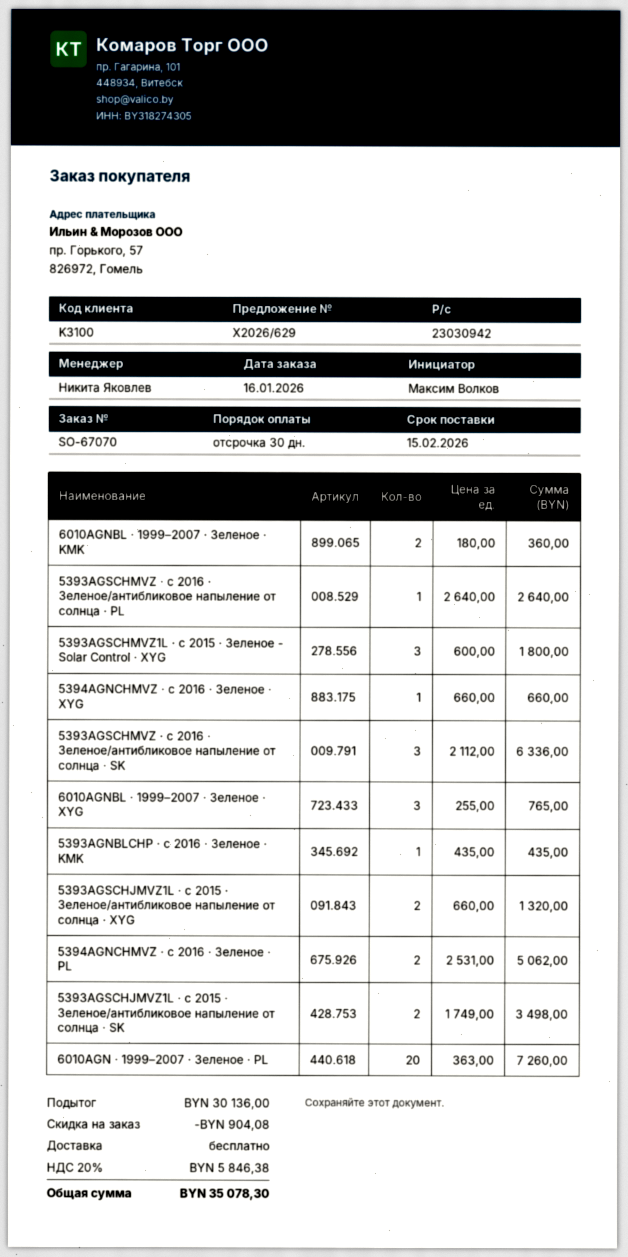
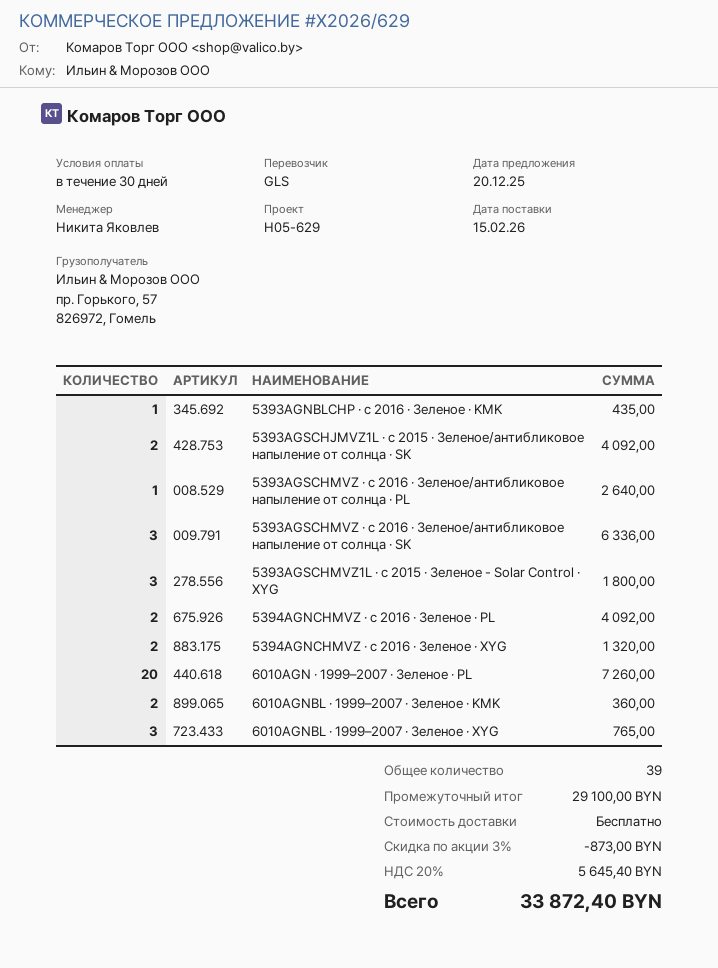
5394AGNCHMVZ · с 2016 · Зеленое · XYG: 1 for 660.00 -> 2 for 1320.00
5393AGSCHJMVZ1L · с 2015 · Зеленое/антибликовое напыление от солнца · XYG: 2 for 1320.00 -> none
5394AGNCHMVZ · с 2016 · Зеленое · PL: 2 for 5062.00 -> 2 for 4092.00
5393AGSCHJMVZ1L · с 2015 · Зеленое/антибликовое напыление от солнца · SK: 2 for 3498.00 -> 2 for 4092.00
subtotal: 30136.00 -> 29100.00
discount: 904.08 -> 873.00
tax: 20% = 5846.38 -> 20% = 5645.40
total: 35078.30 -> 33872.40

